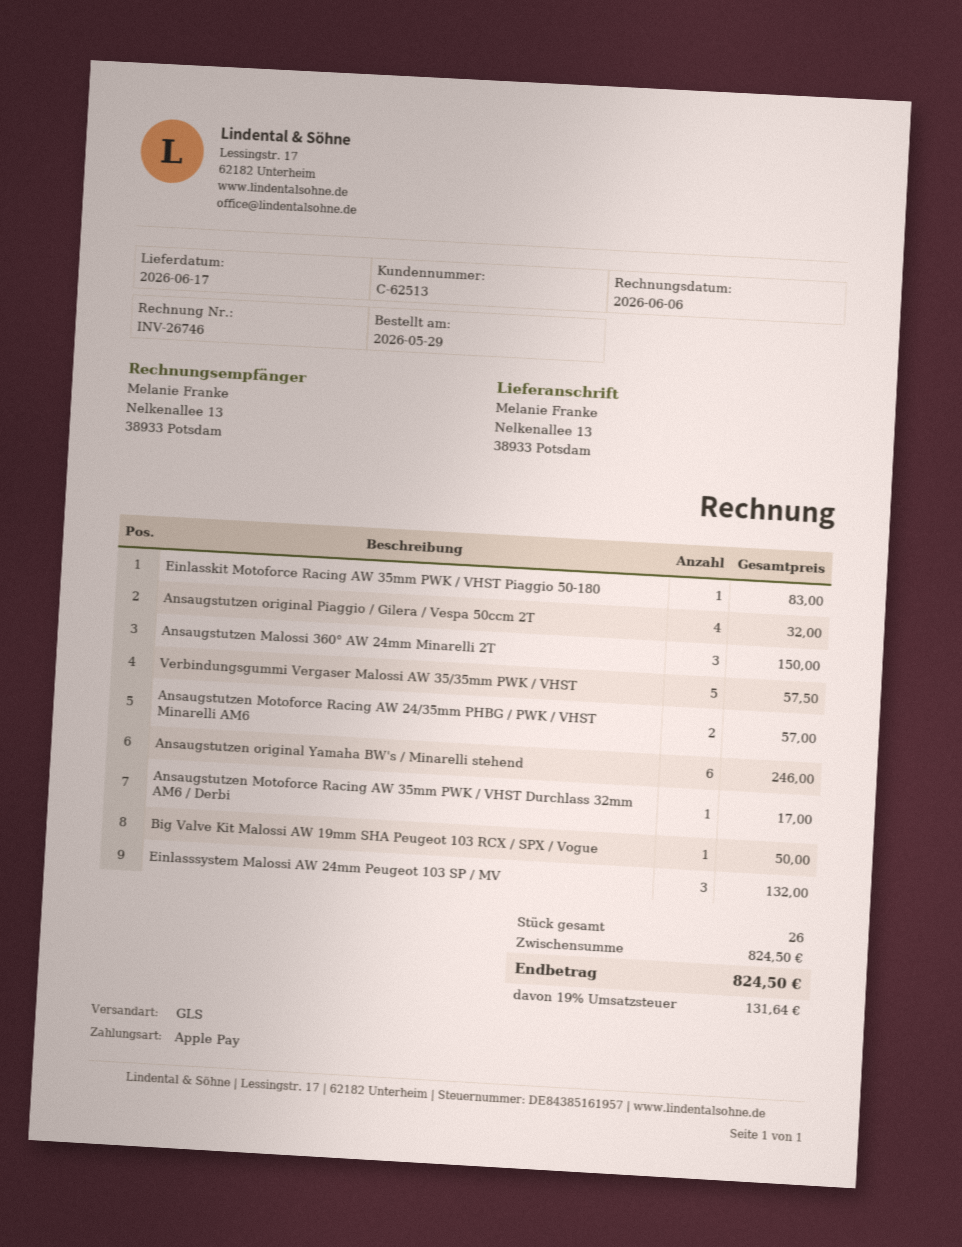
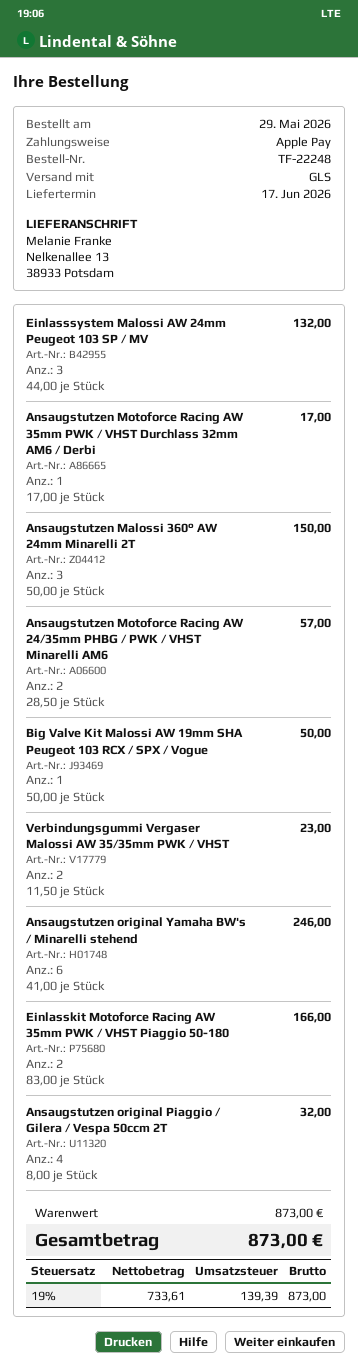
Einlasskit Motoforce Racing AW 35mm PWK / VHST Piaggio 50-180: 1 for 83.00 -> 2 for 166.00
Verbindungsgummi Vergaser Malossi AW 35/35mm PWK / VHST: 5 for 57.50 -> 2 for 23.00
subtotal: 824.50 -> 873.00
tax: 19% = 131.64 -> 19% = 139.39
total: 824.50 -> 873.00

